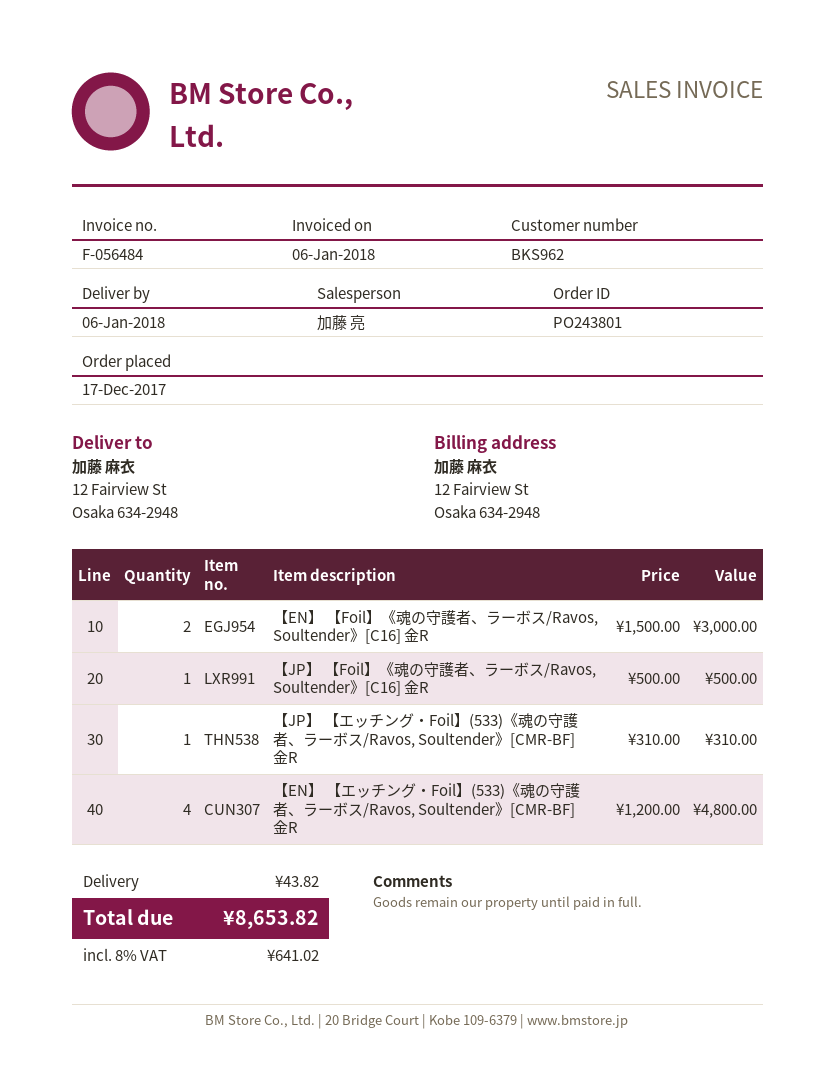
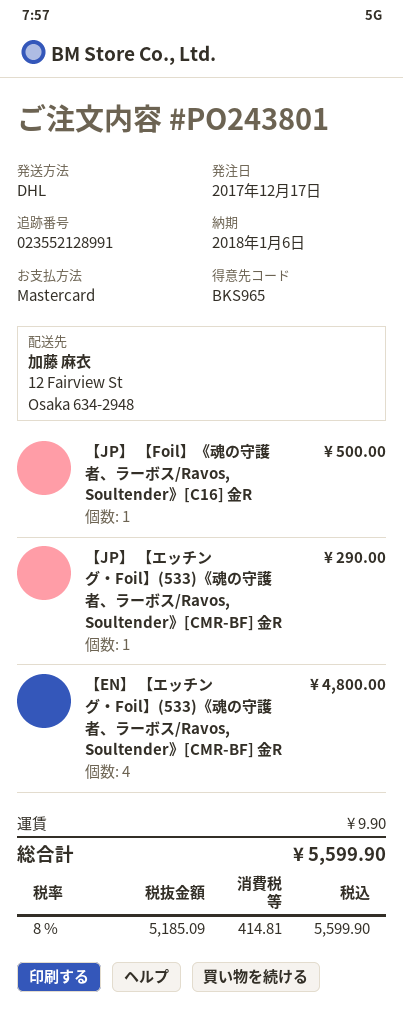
customer number: BKS962 -> BKS965
【EN】 【Foil】《魂の守護者、ラーボス/Ravos, Soultender》[C16] 金R: 2 for 3000.00 -> none
【JP】 【エッチング・Foil】(533)《魂の守護者、ラーボス/Ravos, Soultender》[CMR-BF] 金R: 1 for 310.00 -> 1 for 290.00
shipping: 43.82 -> 9.90
tax: 8% = 641.02 -> 8% = 414.81
total: 8653.82 -> 5599.90

